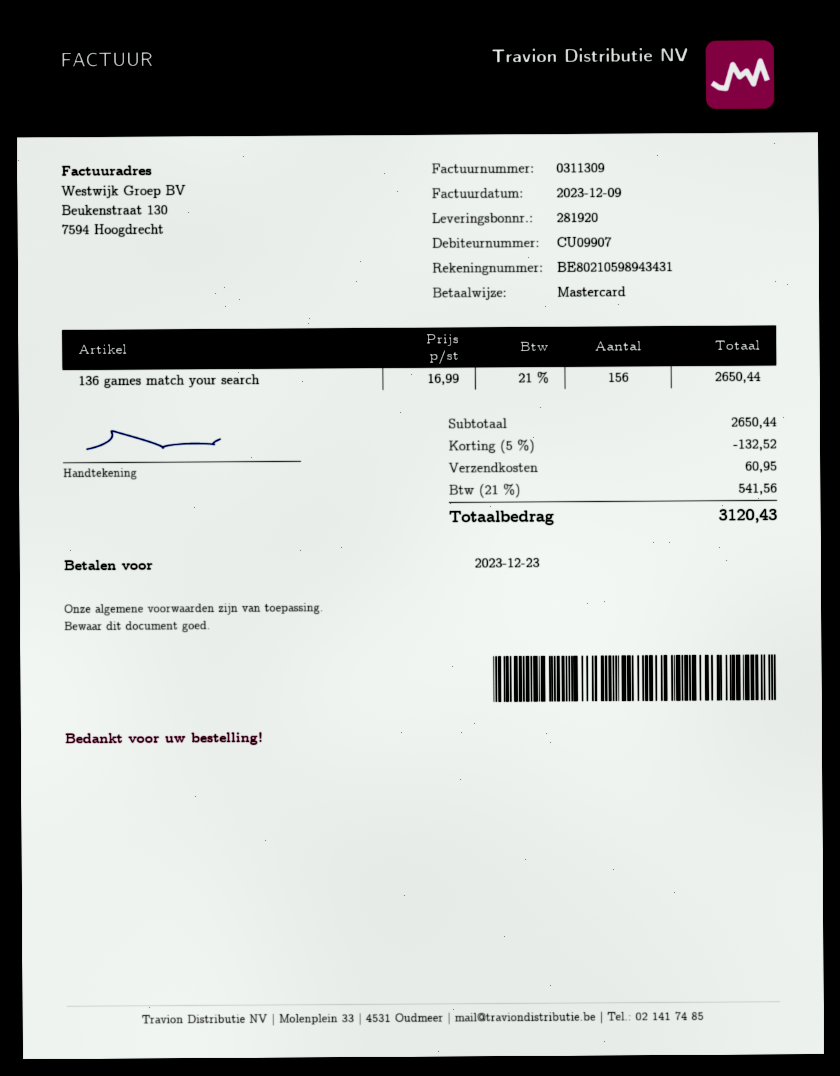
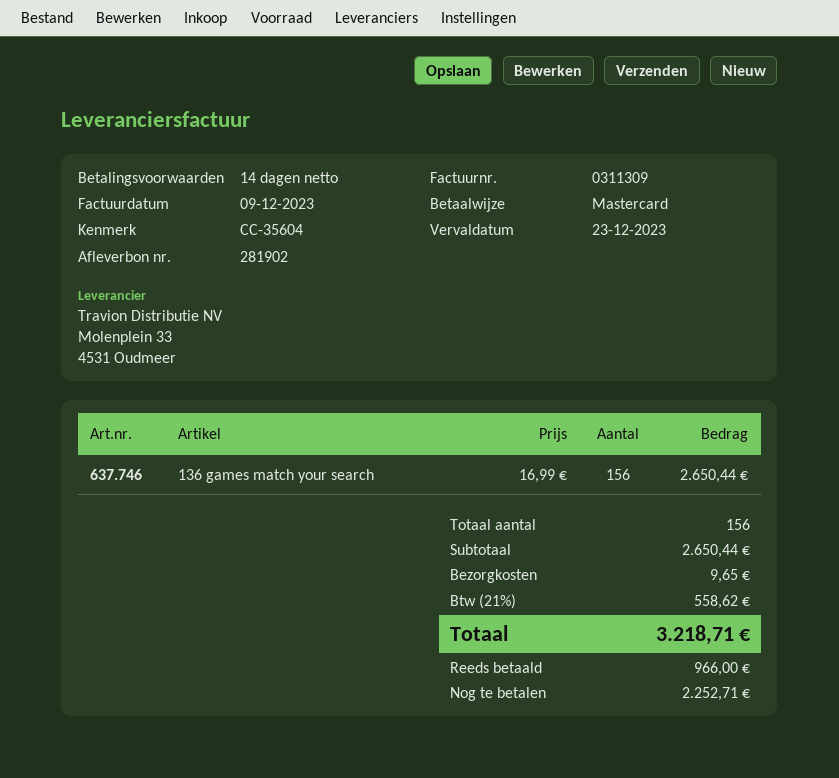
delivery note number: 281920 -> 281902
discount: 5% = 132.52 -> none
shipping: 60.95 -> 9.65
tax: 21% = 541.56 -> 21% = 558.62
total: 3120.43 -> 3218.71

